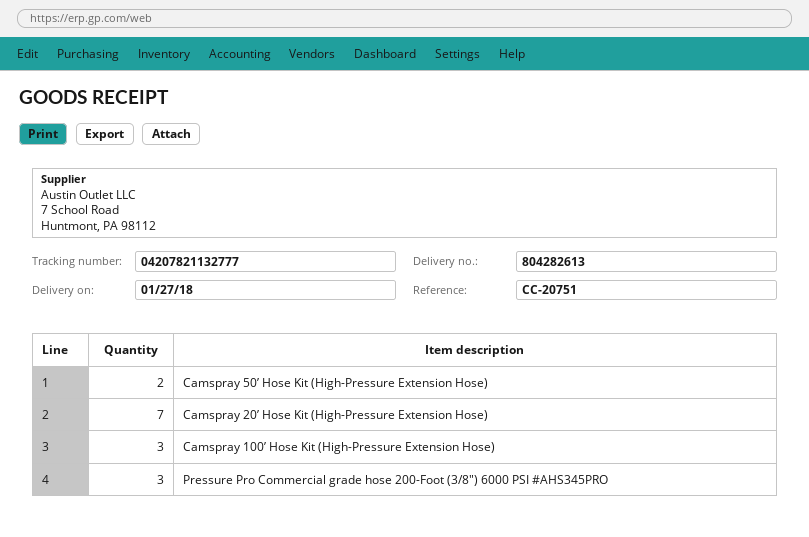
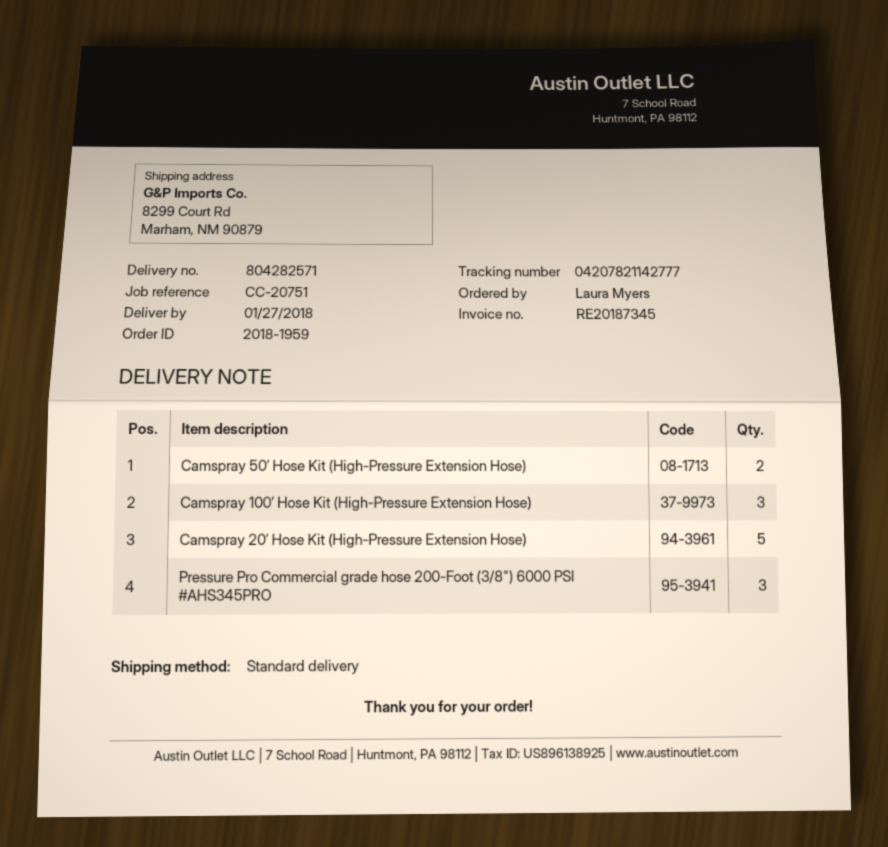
delivery note number: 804282613 -> 804282571
tracking number: 04207821132777 -> 04207821142777
Camspray 20’ Hose Kit (High-Pressure Extension Hose): 7 -> 5

